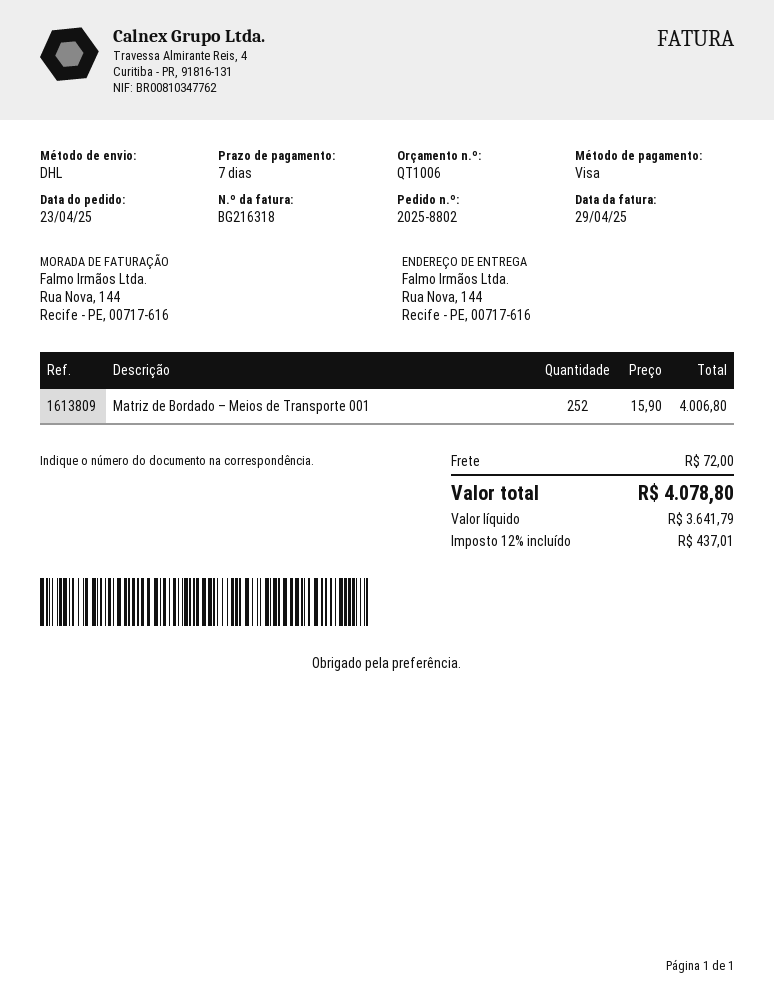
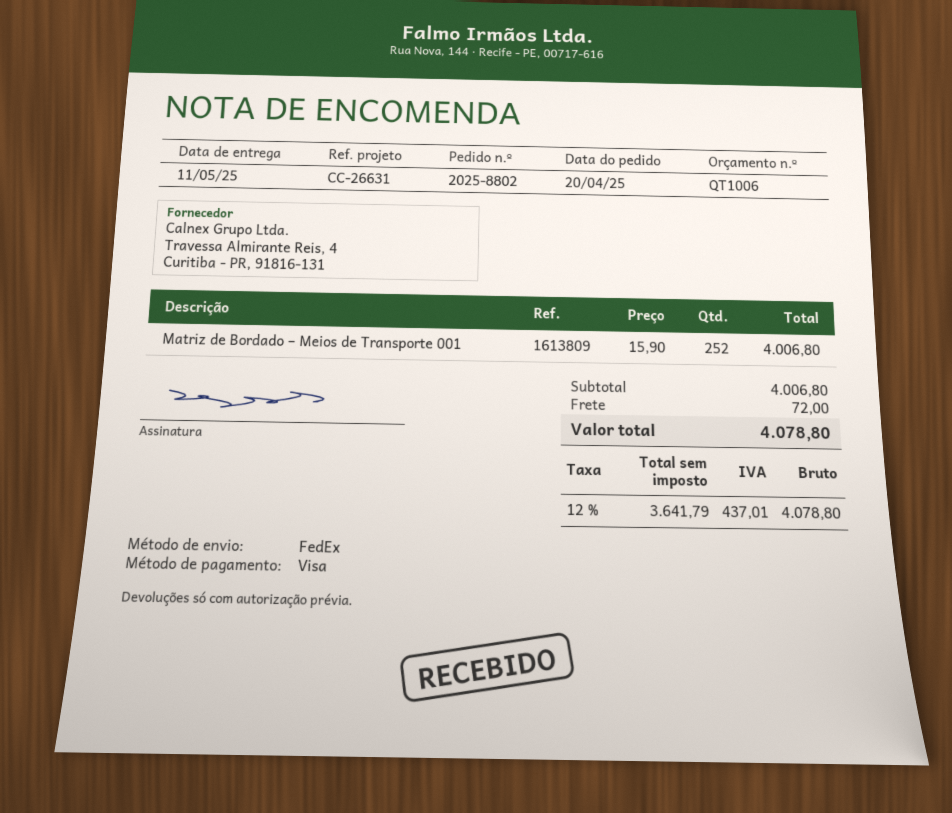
order date: 2025-04-23 -> 2025-04-20
shipping method: DHL -> FedEx

